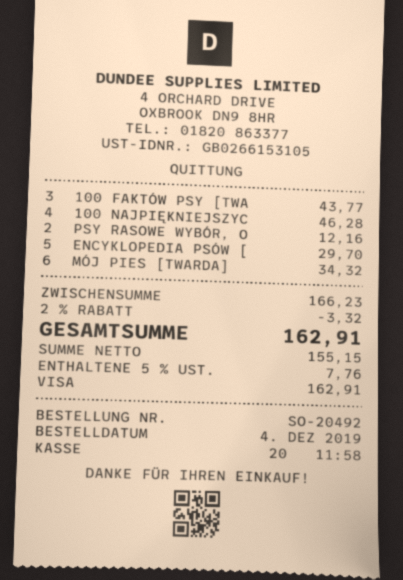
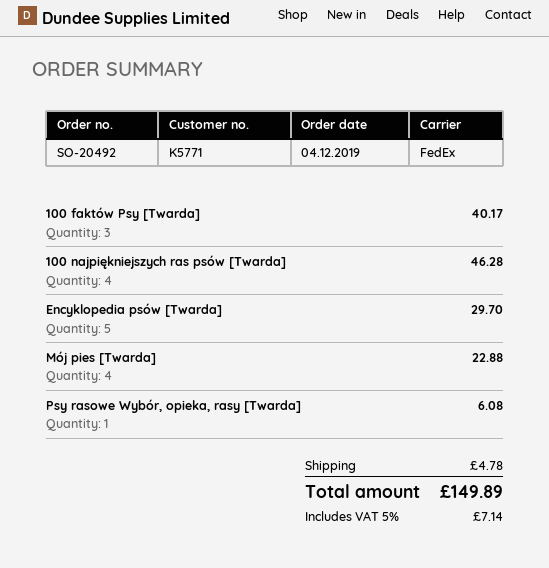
100 FAKTÓW PSY [TWA: 3 for 43.77 -> 3 for 40.17
PSY RASOWE WYBÓR, O: 2 for 12.16 -> 1 for 6.08
MÓJ PIES [TWARDA]: 6 for 34.32 -> 4 for 22.88
discount: 2% = 3.32 -> none
shipping: none -> 4.78
tax: 5% = 7.76 -> 5% = 7.14
total: 162.91 -> 149.89

